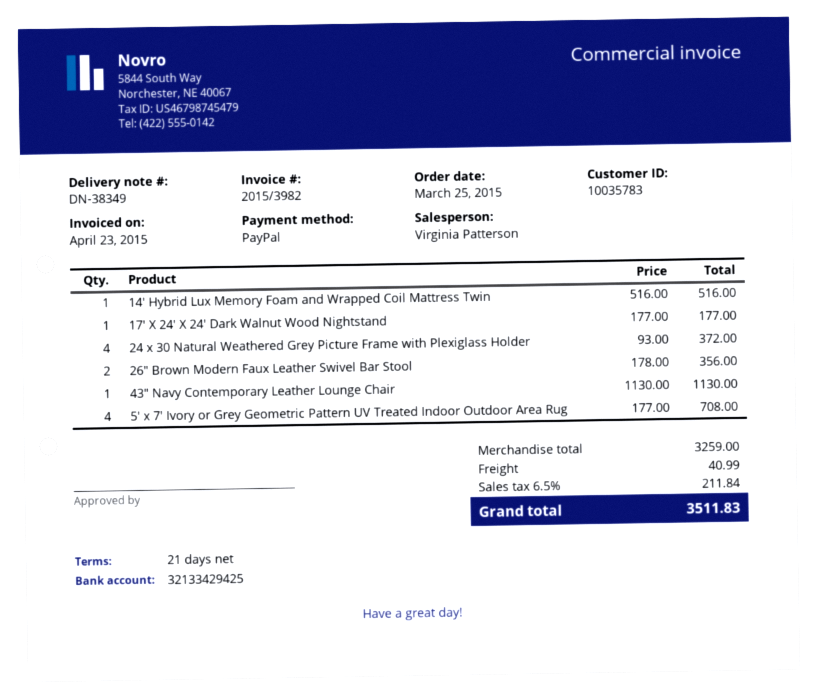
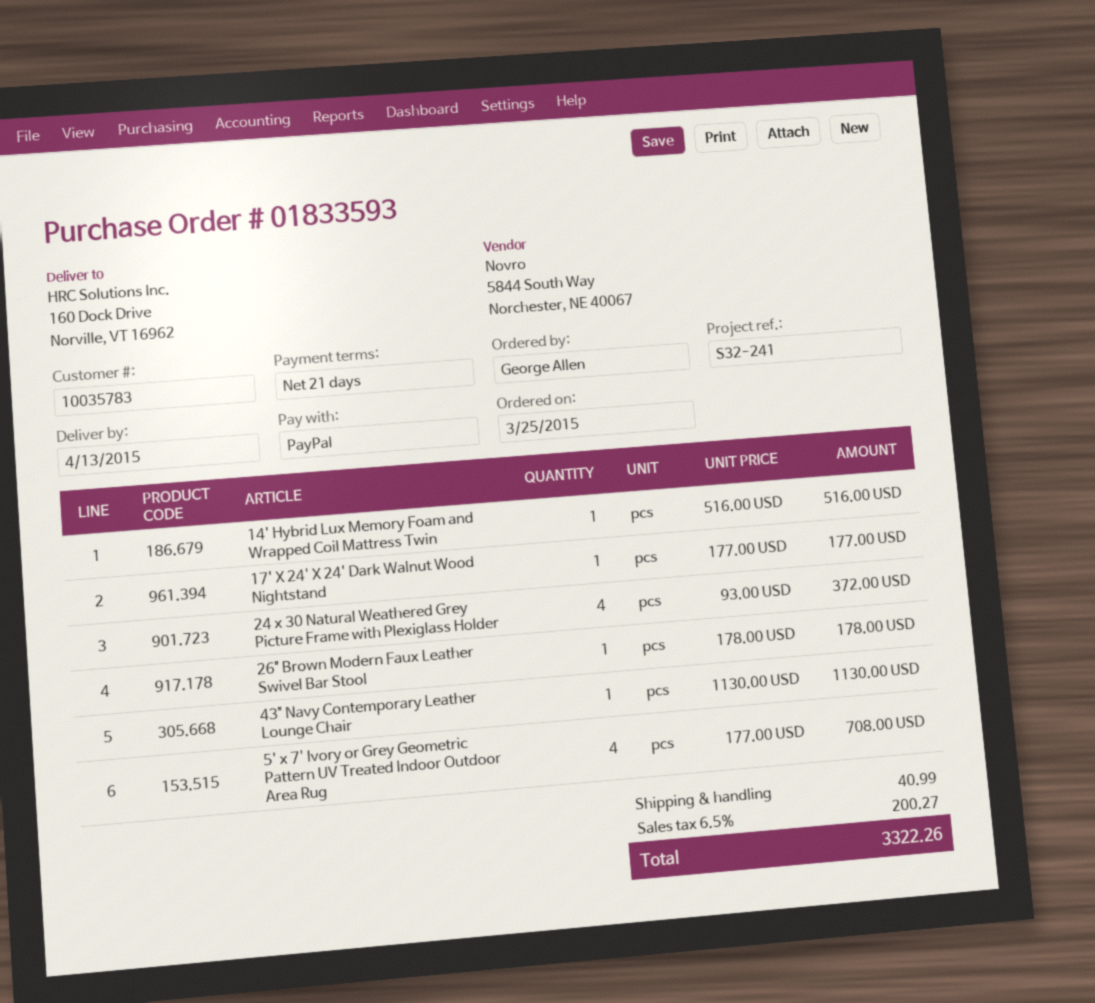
26" Brown Modern Faux Leather Swivel Bar Stool: 2 x 178.00 = 356.00 -> 1 x 178.00 = 178.00
tax: 6.5% = 211.84 -> 6.5% = 200.27
total: 3511.83 -> 3322.26

